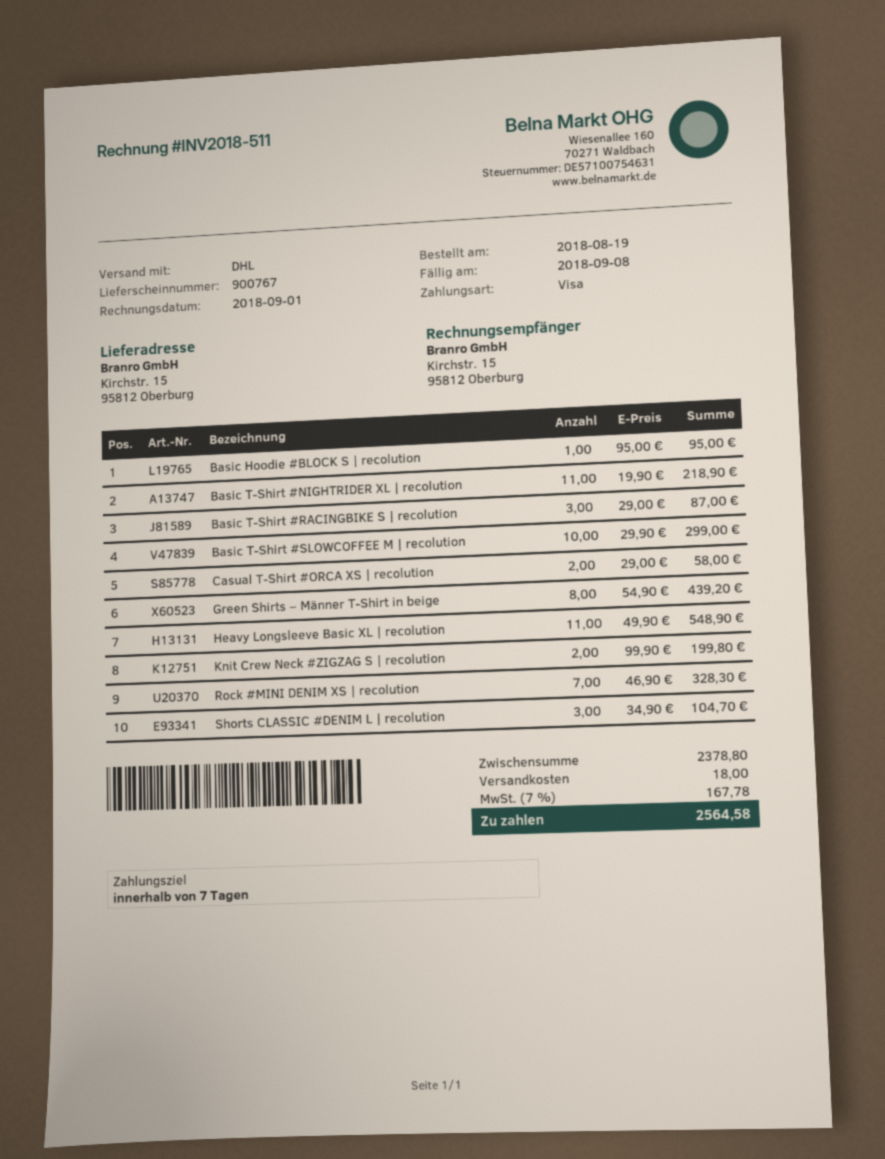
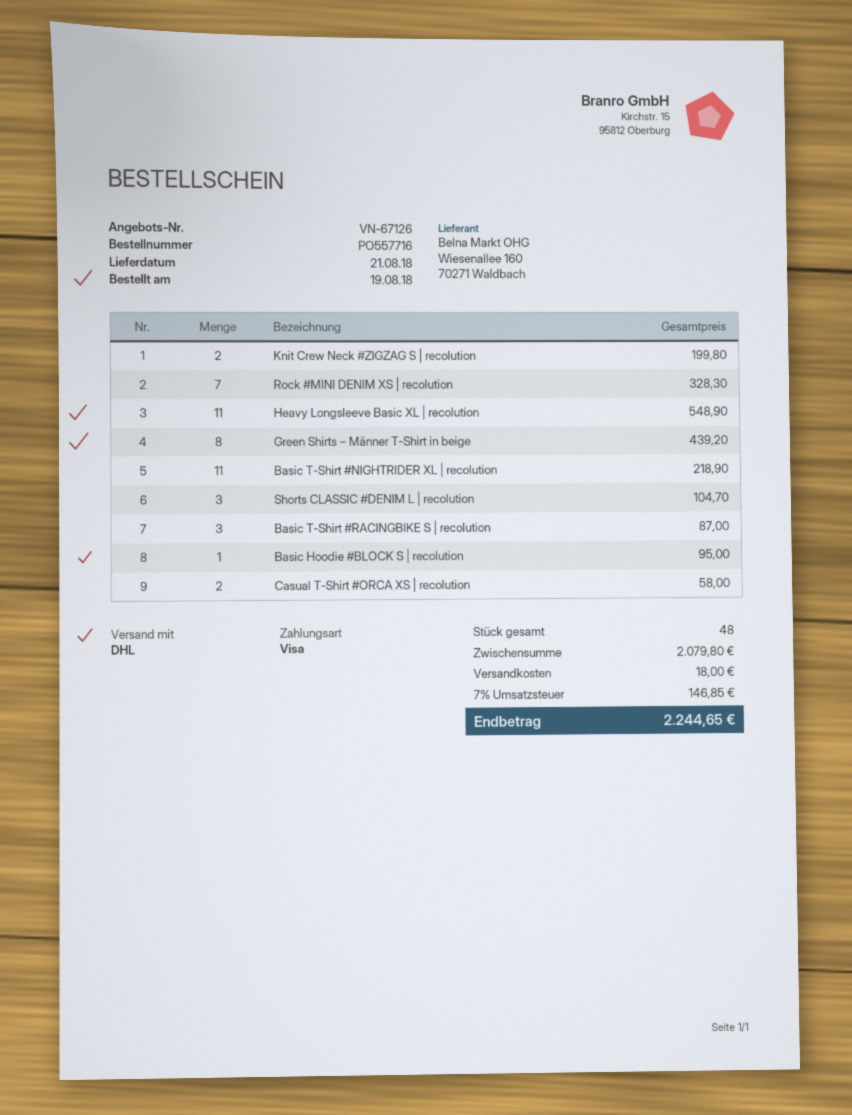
Basic T-Shirt #SLOWCOFFEE M | recolution: 10 for 299.00 -> none
subtotal: 2378.80 -> 2079.80
tax: 7% = 167.78 -> 7% = 146.85
total: 2564.58 -> 2244.65

